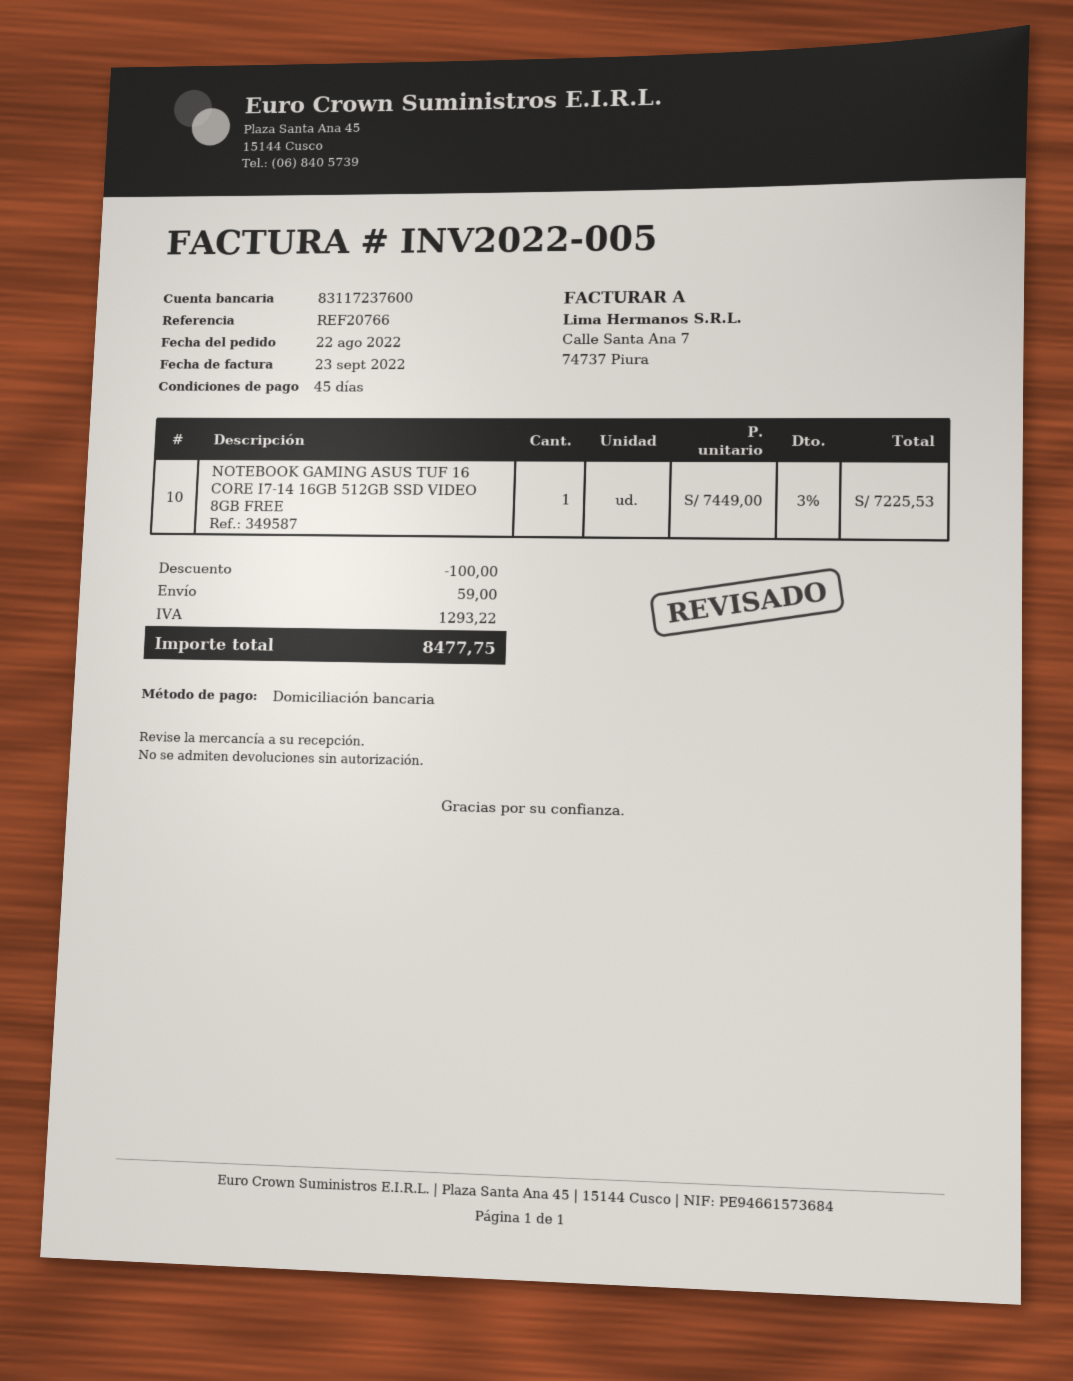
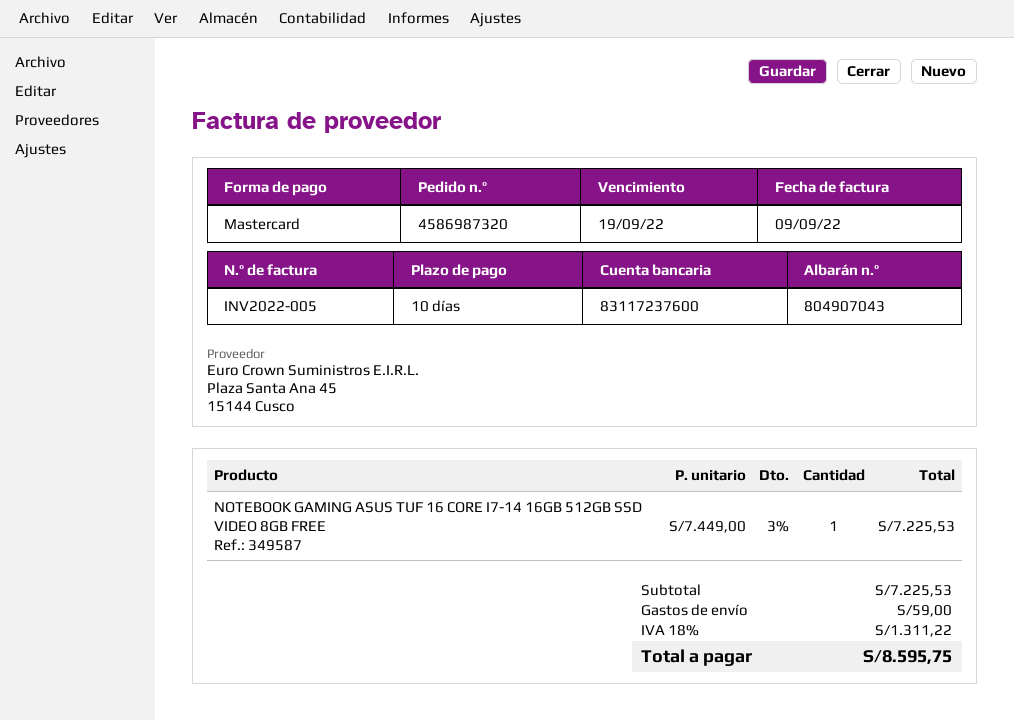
invoice date: 2022-09-23 -> 2022-09-09
payment terms: 45 days -> 10 days
payment method: direct debit -> Mastercard
discount: 100.00 -> none
tax: 1293.22 -> 1311.22
total: 8477.75 -> 8595.75

